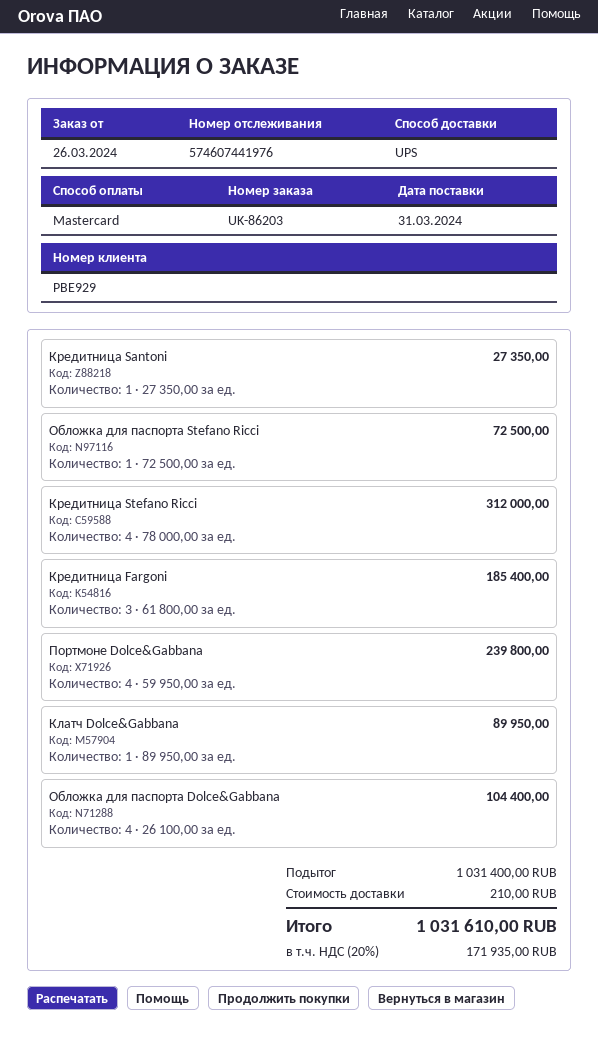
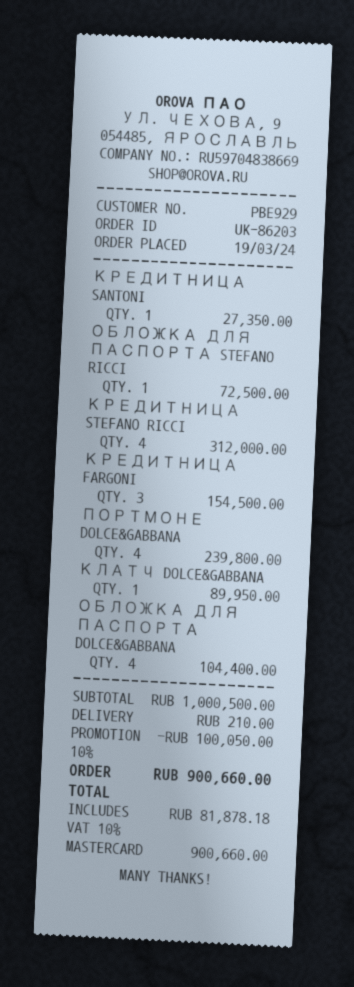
order date: 2024-03-26 -> 2024-03-19
Кредитница Fargoni: 3 for 185400.00 -> 3 for 154500.00
subtotal: 1031400.00 -> 1000500.00
discount: none -> 10% = 100050.00
tax: 20% = 171935.00 -> 10% = 81878.18
total: 1031610.00 -> 900660.00

